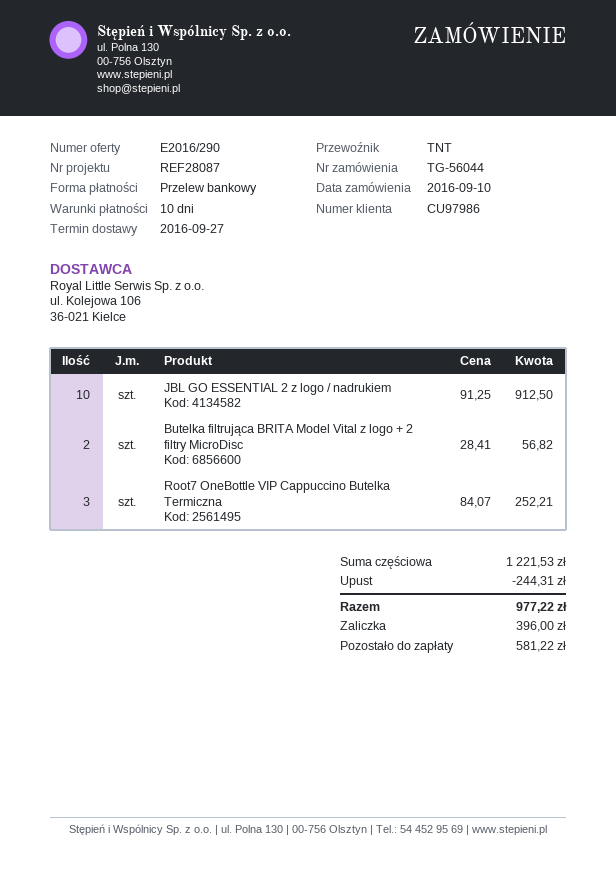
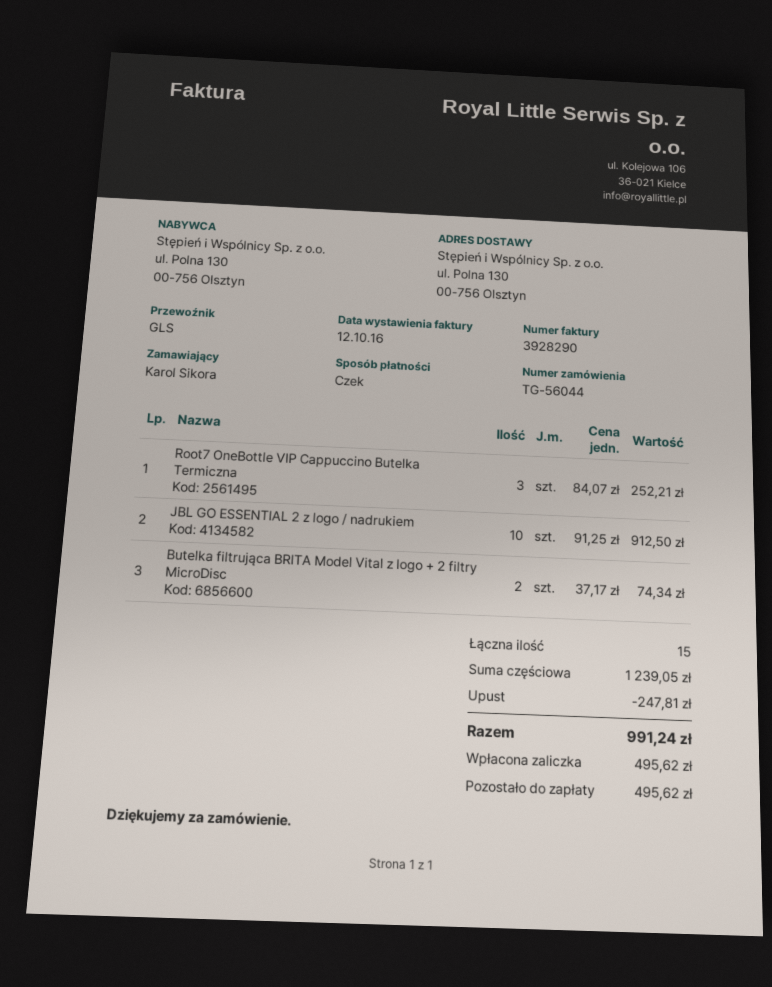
payment method: bank transfer -> cheque
shipping method: TNT -> GLS
Butelka filtrująca BRITA Model Vital z logo + 2 filtry MicroDisc: 2 x 28.41 = 56.82 -> 2 x 37.17 = 74.34
subtotal: 1221.53 -> 1239.05
discount: 244.31 -> 247.81
total: 977.22 -> 991.24
deposit: 396.00 -> 495.62
balance: 581.22 -> 495.62

